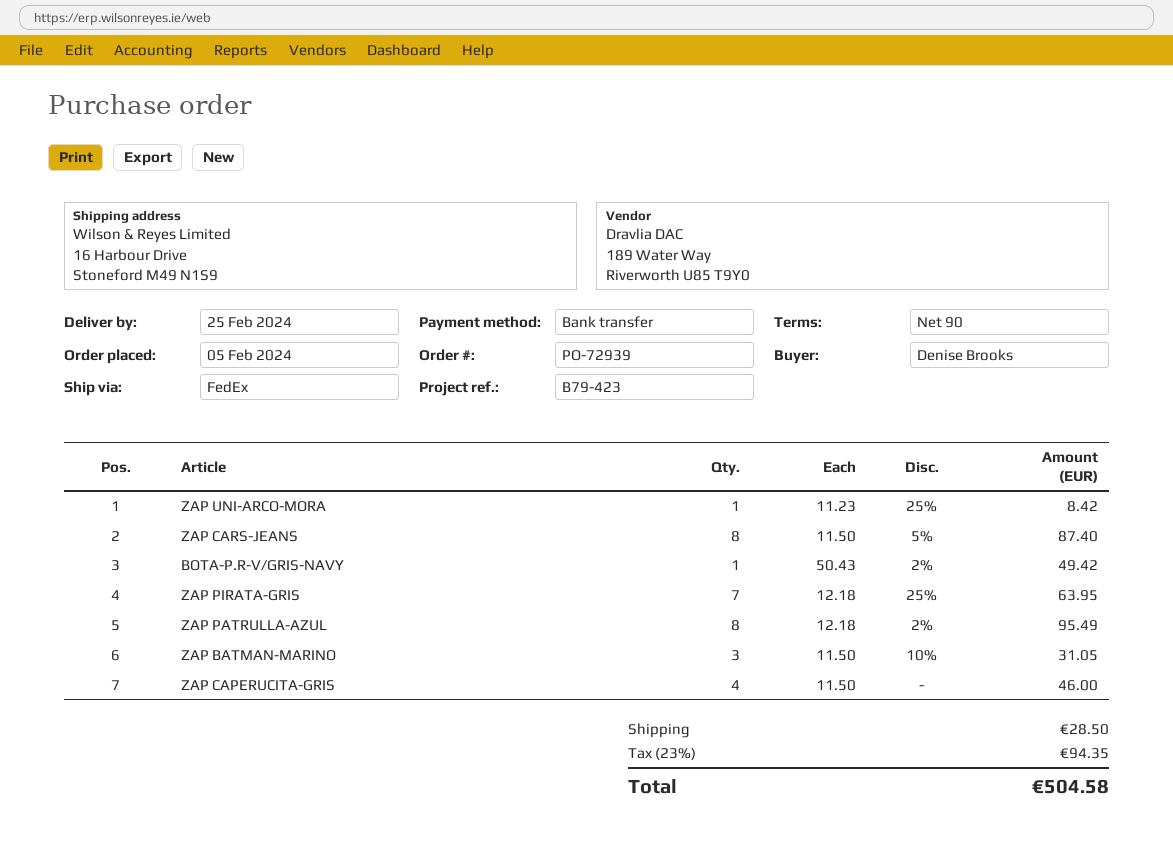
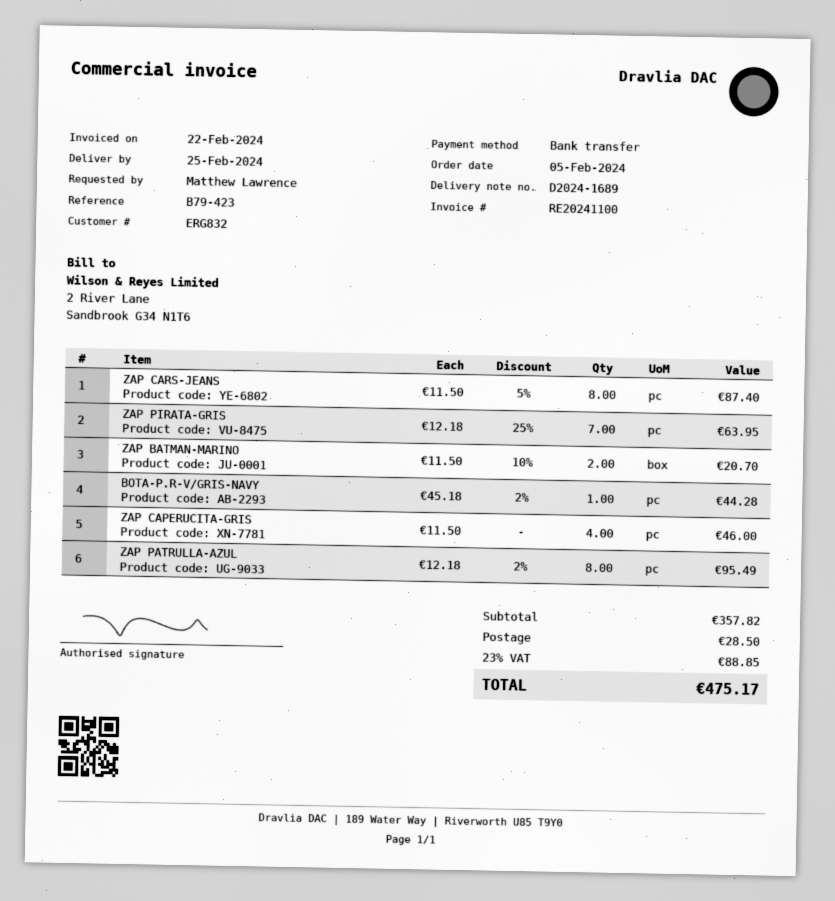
ordered by: Denise Brooks -> Matthew Lawrence
ZAP UNI-ARCO-MORA: 1 x 11.23 - 25% = 8.42 -> none
BOTA-P.R-V/GRIS-NAVY: 1 x 50.43 - 2% = 49.42 -> 1 x 45.18 - 2% = 44.28
ZAP BATMAN-MARINO: 3 x 11.50 - 10% = 31.05 -> 2 x 11.50 - 10% = 20.70
tax: 23% = 94.35 -> 23% = 88.85
total: 504.58 -> 475.17

